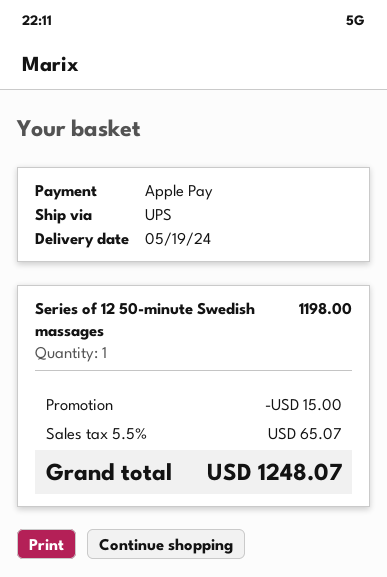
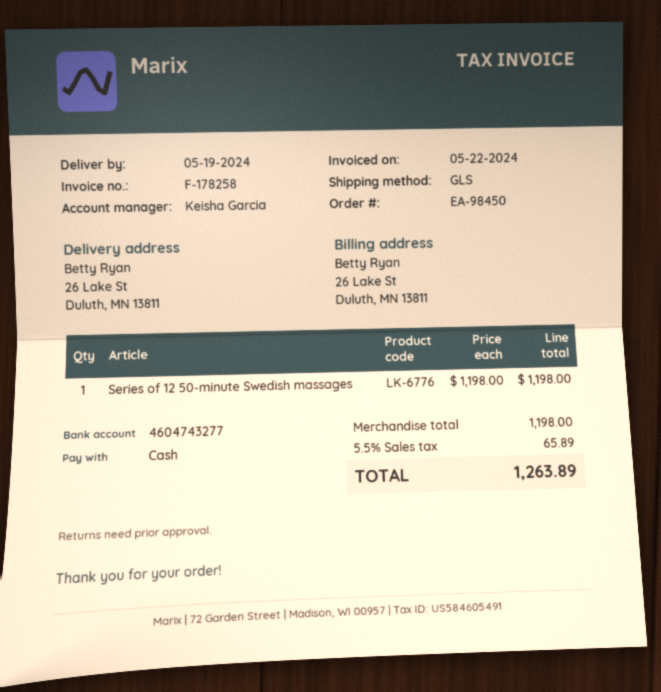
payment method: Apple Pay -> cash
shipping method: UPS -> GLS
discount: 15.00 -> none
tax: 5.5% = 65.07 -> 5.5% = 65.89
total: 1248.07 -> 1263.89

